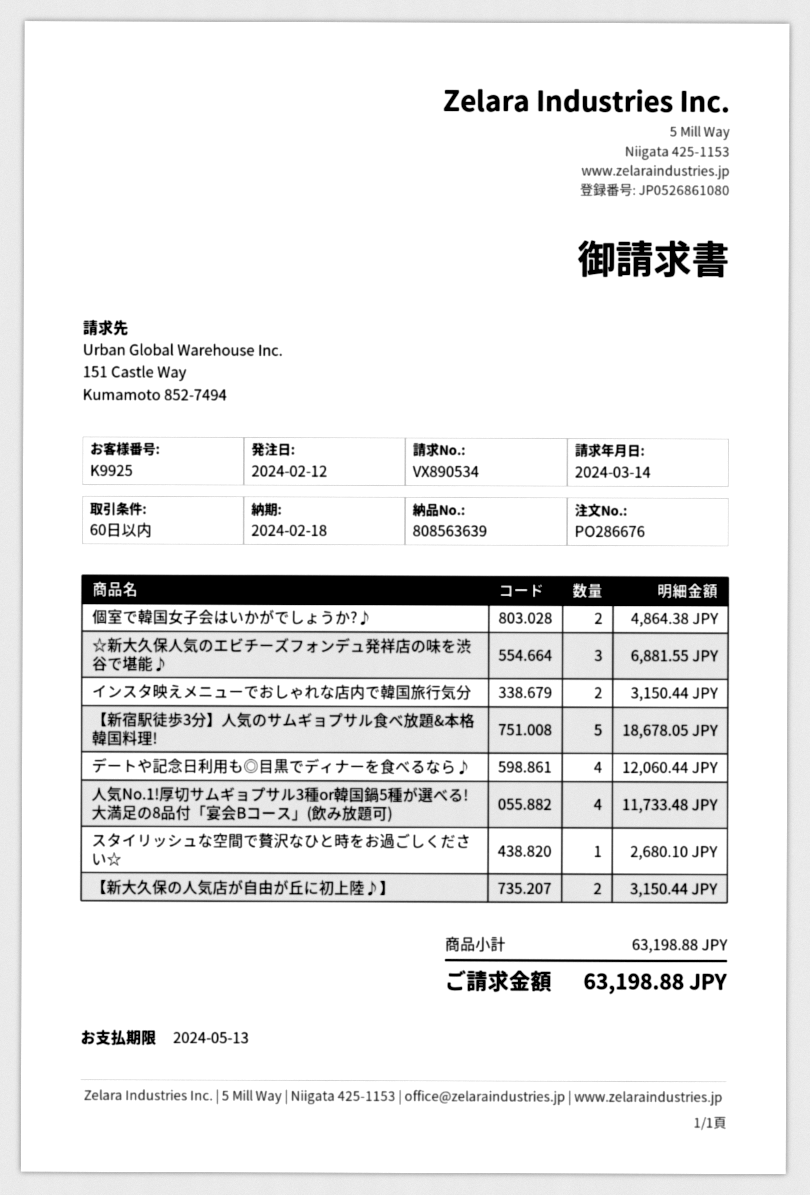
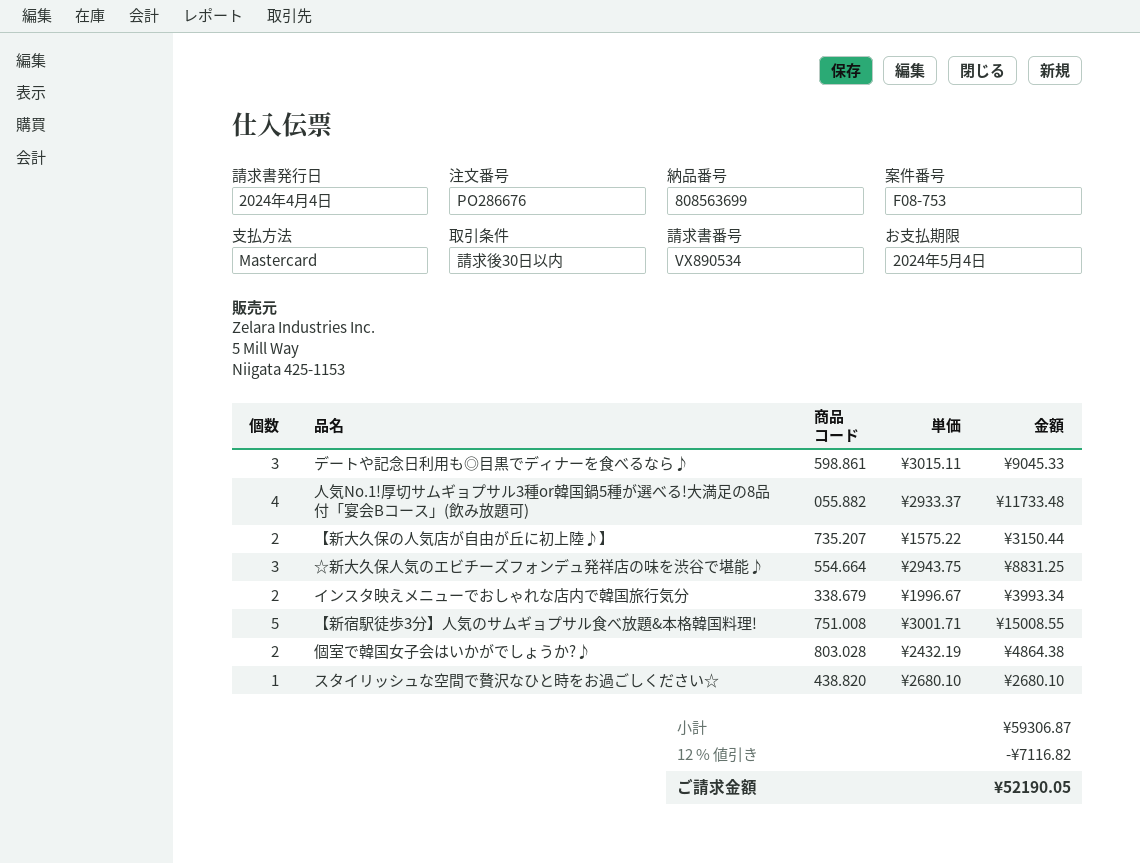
delivery note number: 808563639 -> 808563699
invoice date: 2024-03-14 -> 2024-04-04
payment terms: 60 days -> 30 days
due date: 2024-05-13 -> 2024-05-04
☆新大久保人気のエビチーズフォンデュ発祥店の味を渋谷で堪能♪: 3 for 6881.55 -> 3 for 8831.25
インスタ映えメニューでおしゃれな店内で韓国旅行気分: 2 for 3150.44 -> 2 for 3993.34
【新宿駅徒歩3分】人気のサムギョプサル食べ放題&本格韓国料理!: 5 for 18678.05 -> 5 for 15008.55
デートや記念日利用も◎目黒でディナーを食べるなら♪: 4 for 12060.44 -> 3 for 9045.33
subtotal: 63198.88 -> 59306.87
discount: none -> 12% = 7116.82
total: 63198.88 -> 52190.05

